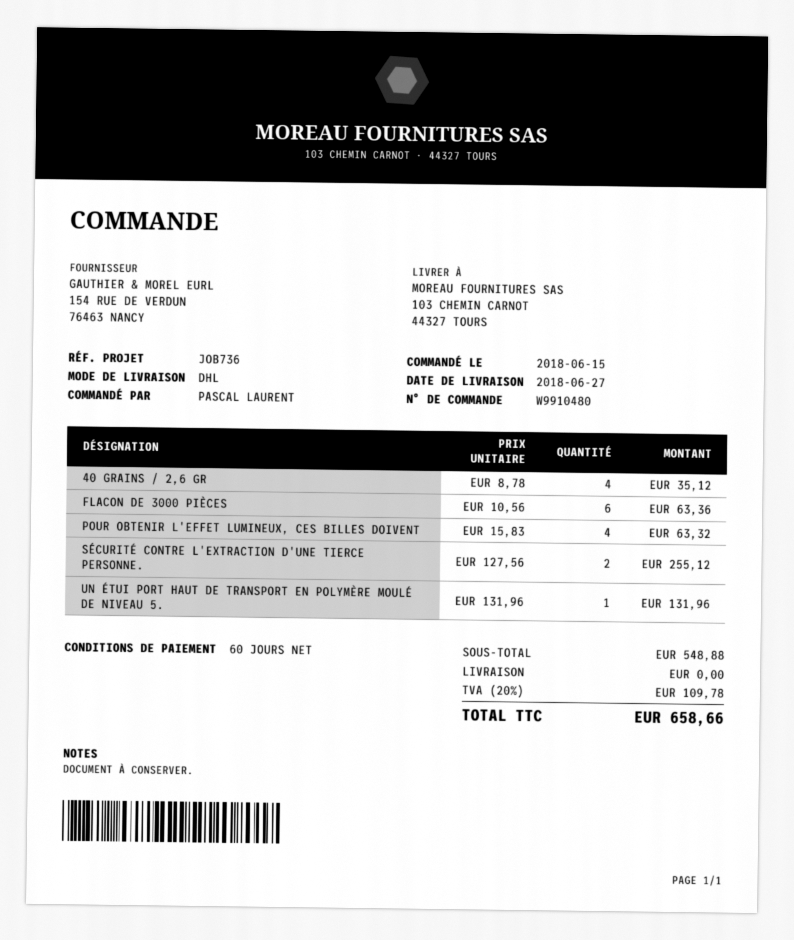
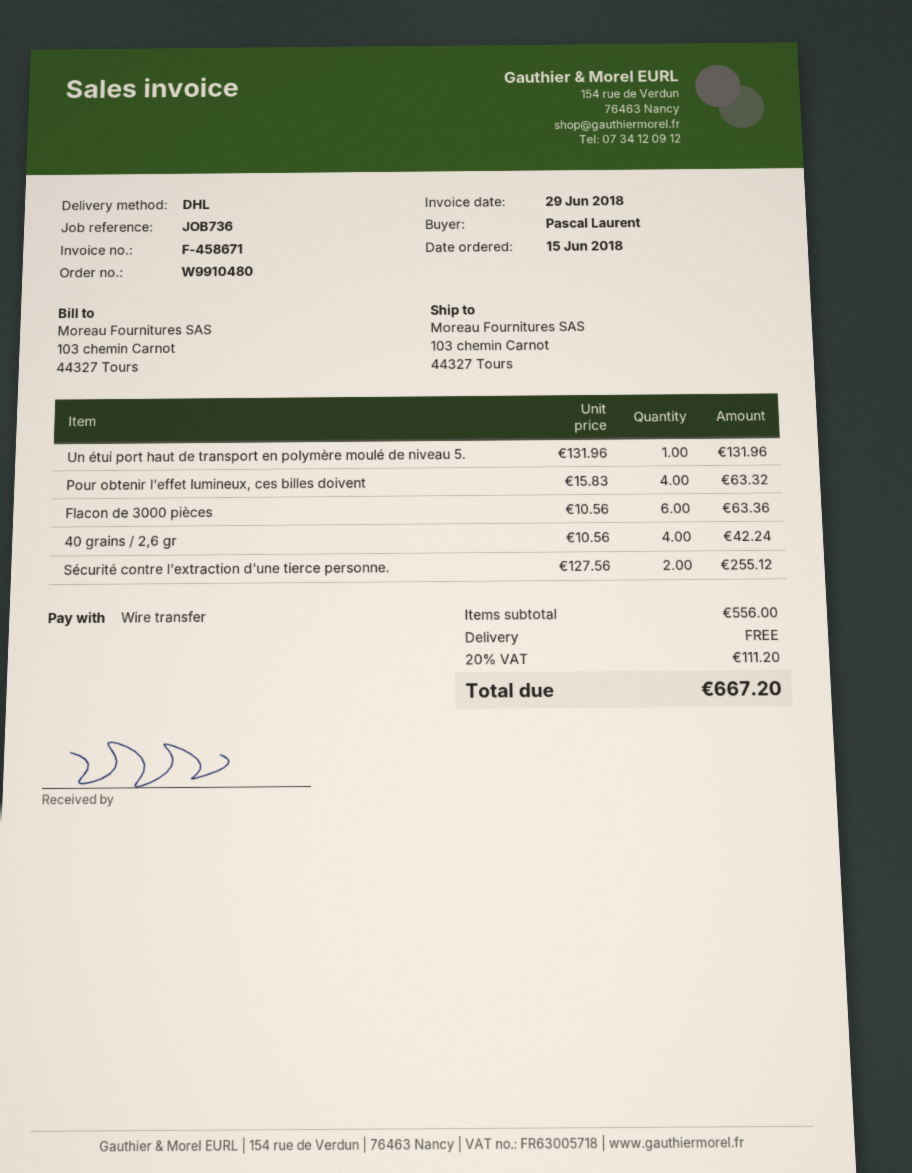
40 GRAINS / 2,6 GR: 4 x 8.78 = 35.12 -> 4 x 10.56 = 42.24
subtotal: 548.88 -> 556.00
tax: 20% = 109.78 -> 20% = 111.20
total: 658.66 -> 667.20

